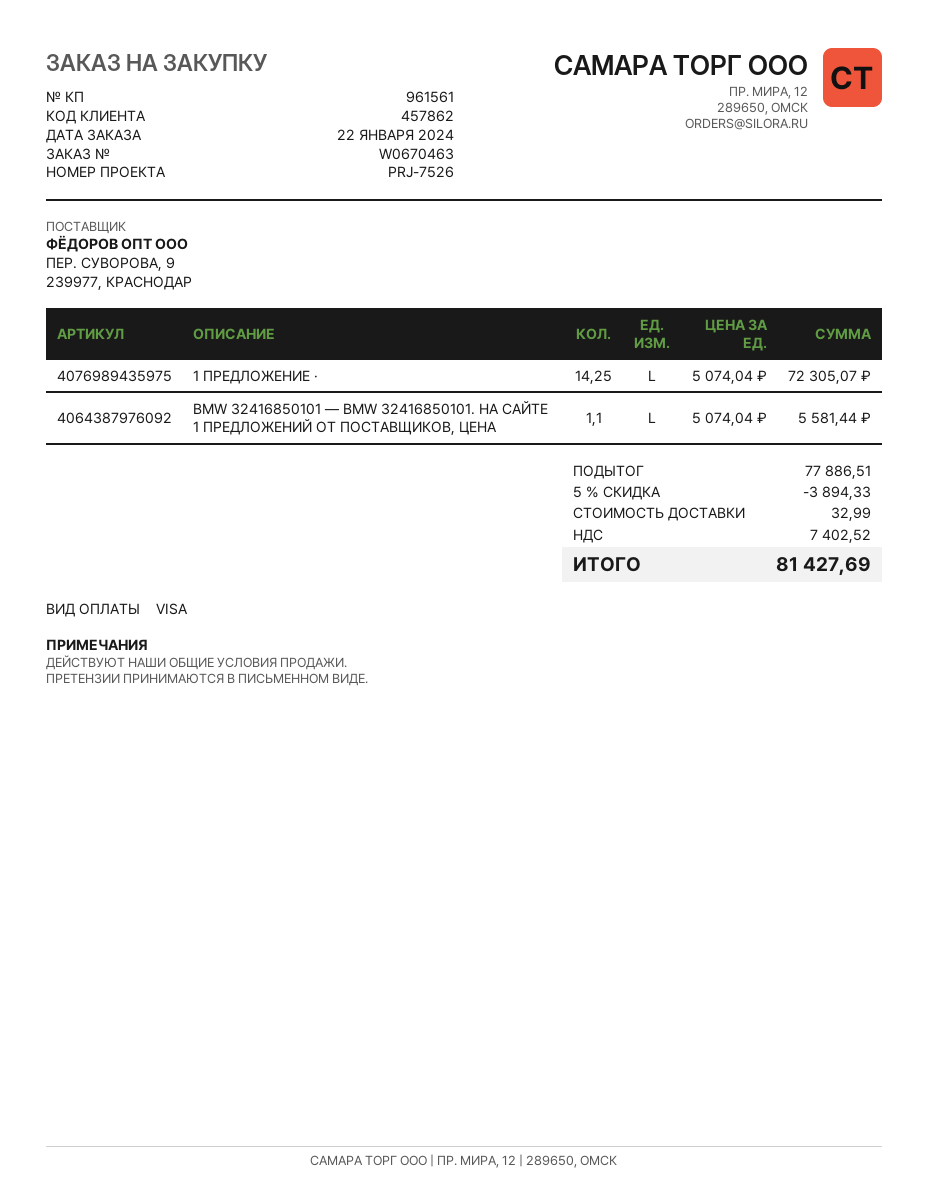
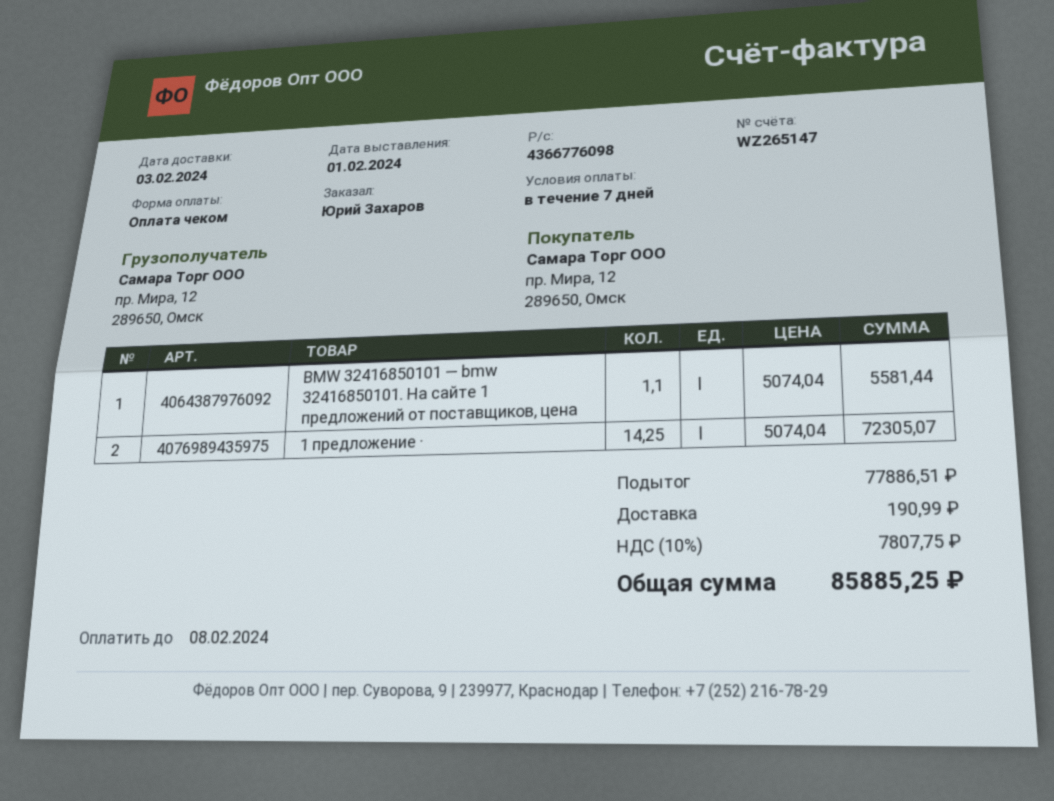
payment method: Visa -> cheque
discount: 5% = 3894.33 -> none
shipping: 32.99 -> 190.99
tax: 7402.52 -> 7807.75
total: 81427.69 -> 85885.25

